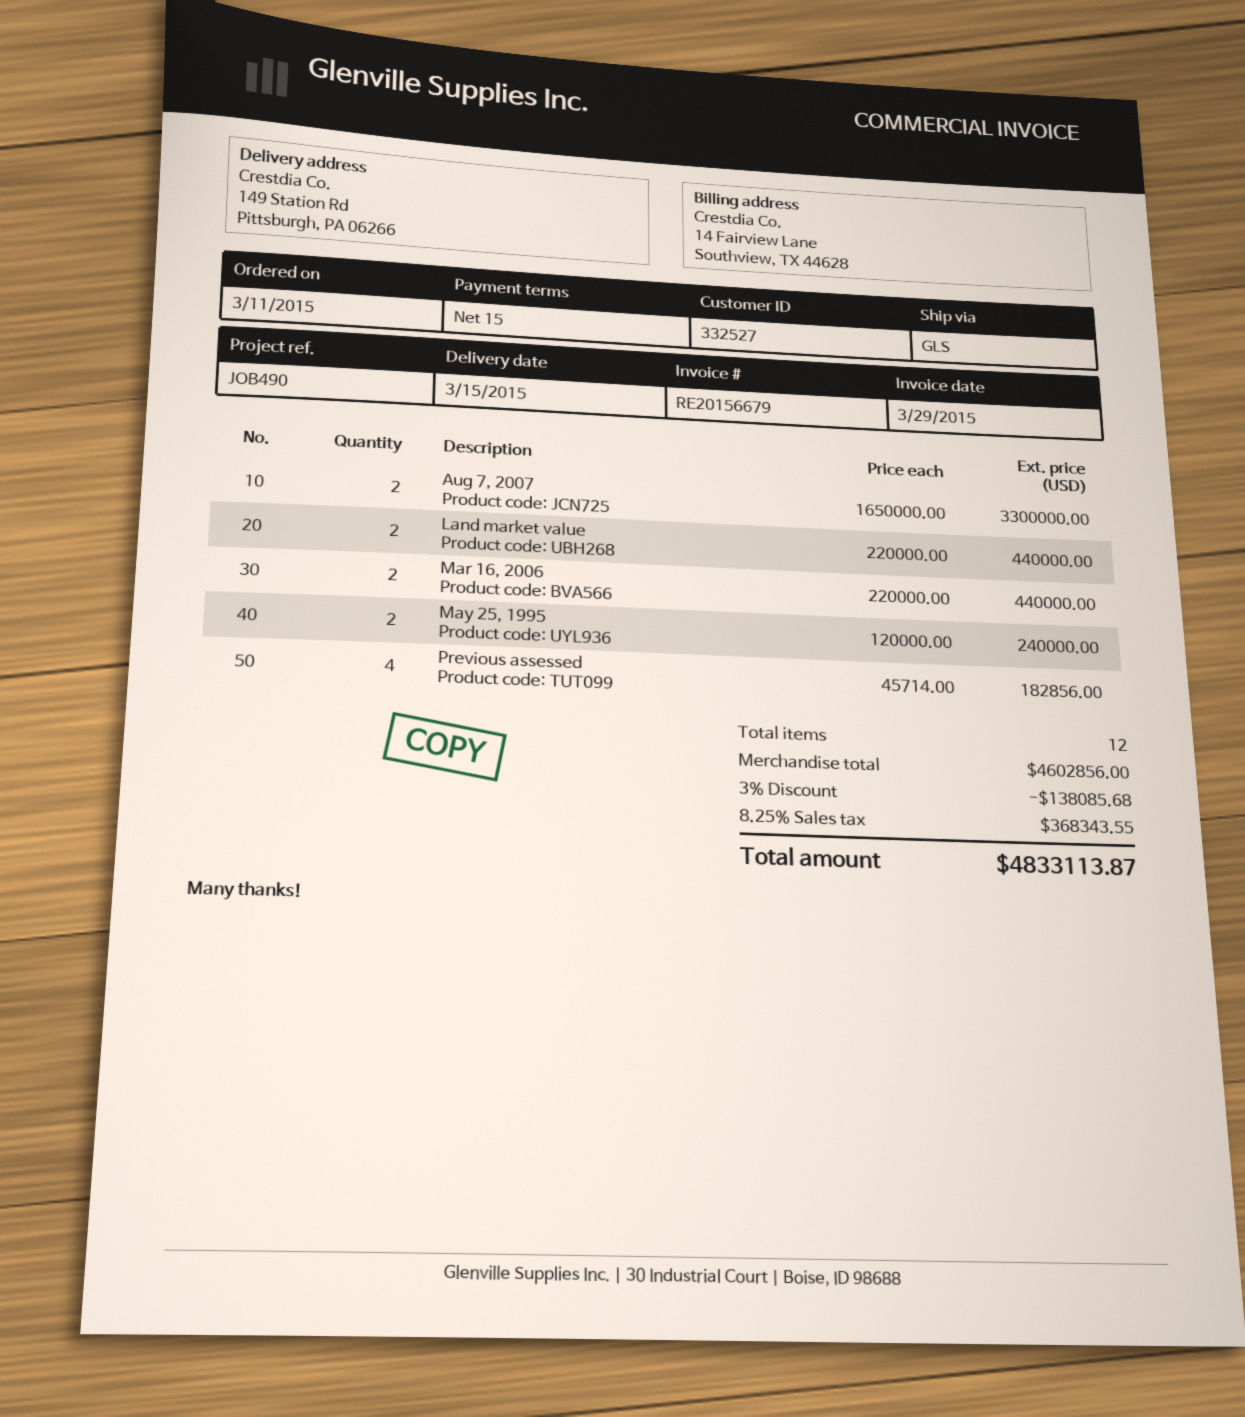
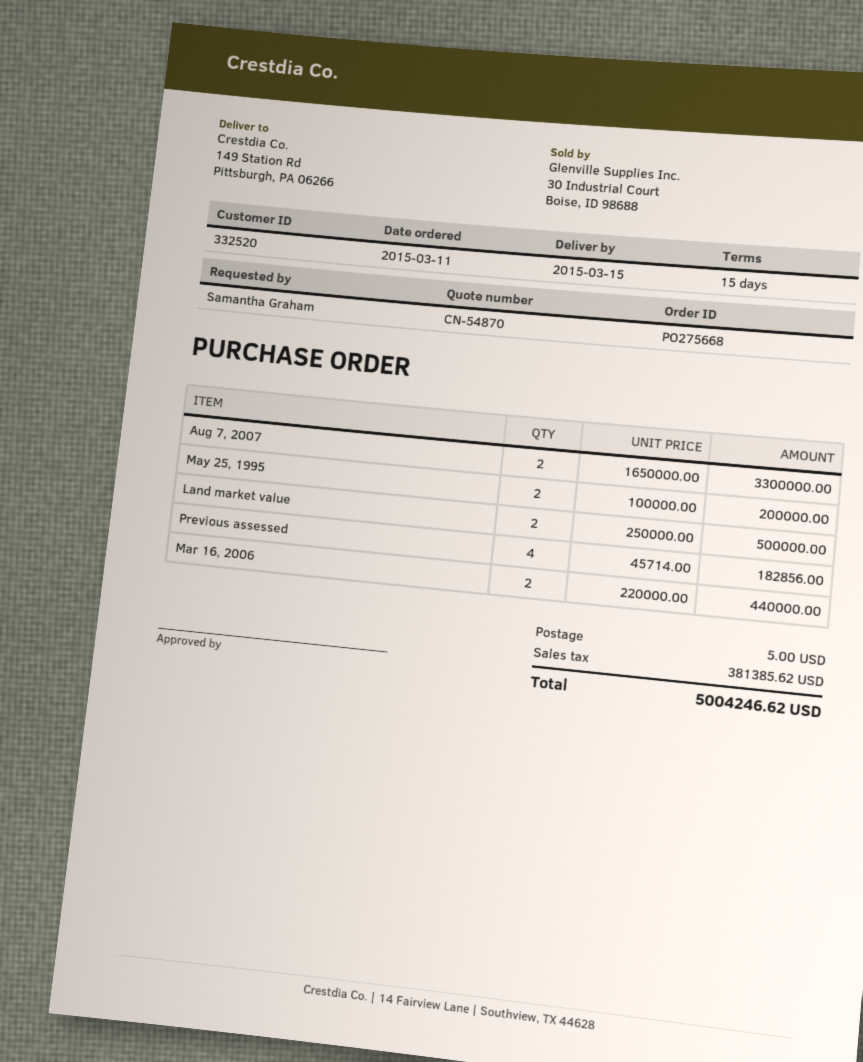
customer number: 332527 -> 332520
Land market value: 2 x 220000.00 = 440000.00 -> 2 x 250000.00 = 500000.00
May 25, 1995: 2 x 120000.00 = 240000.00 -> 2 x 100000.00 = 200000.00
discount: 3% = 138085.68 -> none
shipping: none -> 5.00
tax: 368343.55 -> 381385.62
total: 4833113.87 -> 5004246.62

